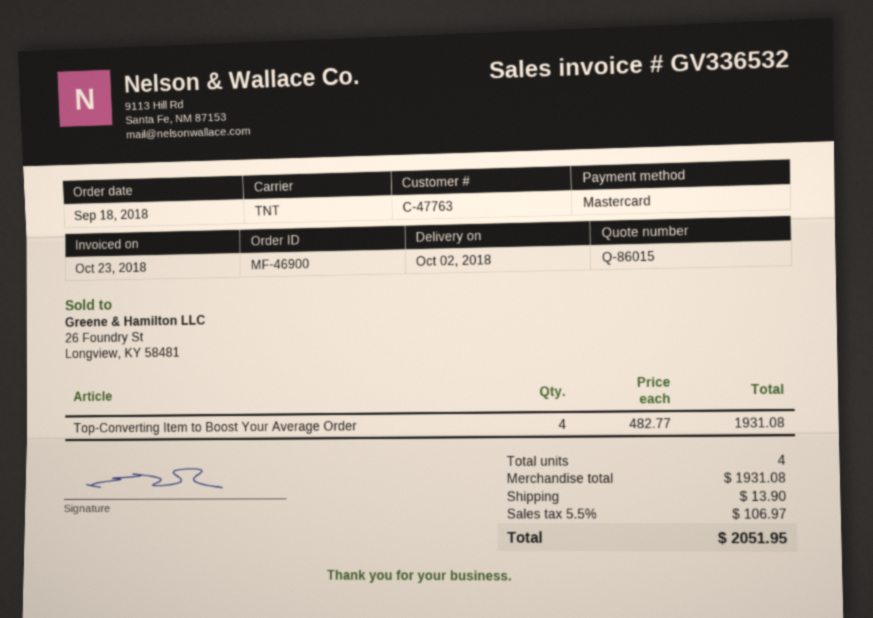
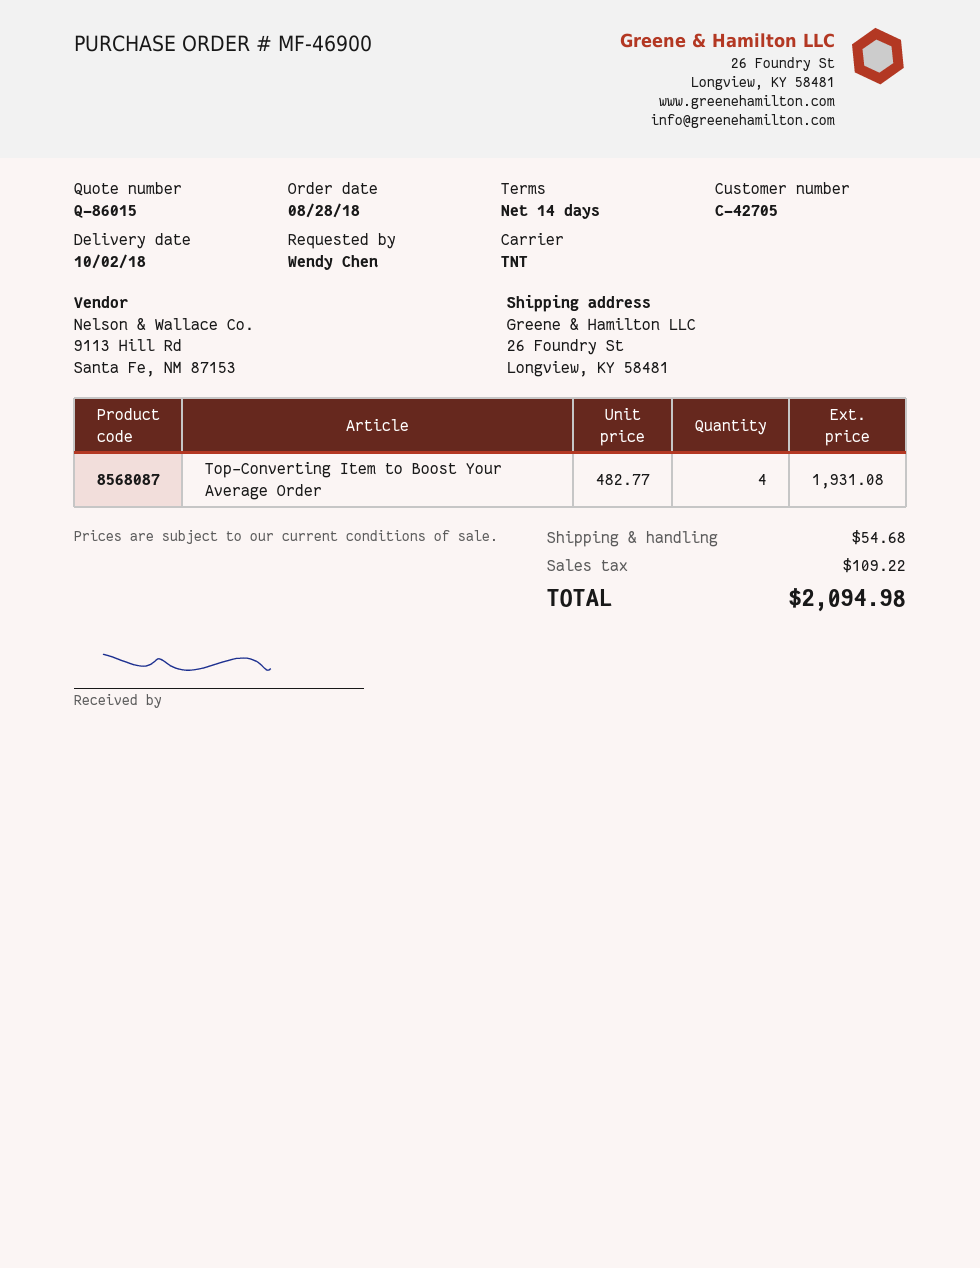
order date: 2018-09-18 -> 2018-08-28
customer number: C-47763 -> C-42705
shipping: 13.90 -> 54.68
tax: 106.97 -> 109.22
total: 2051.95 -> 2094.98

